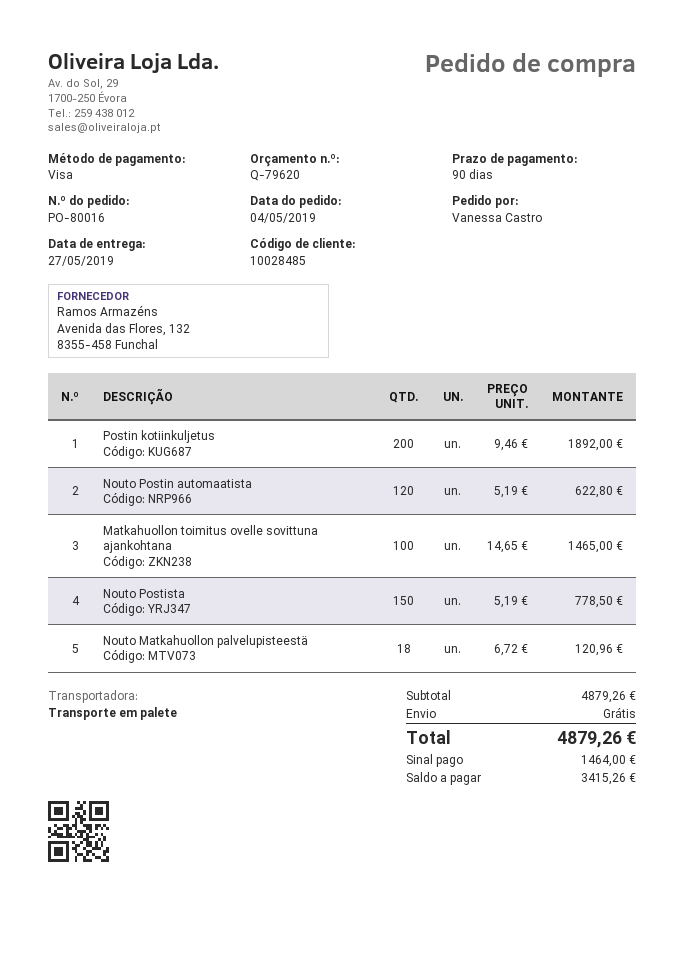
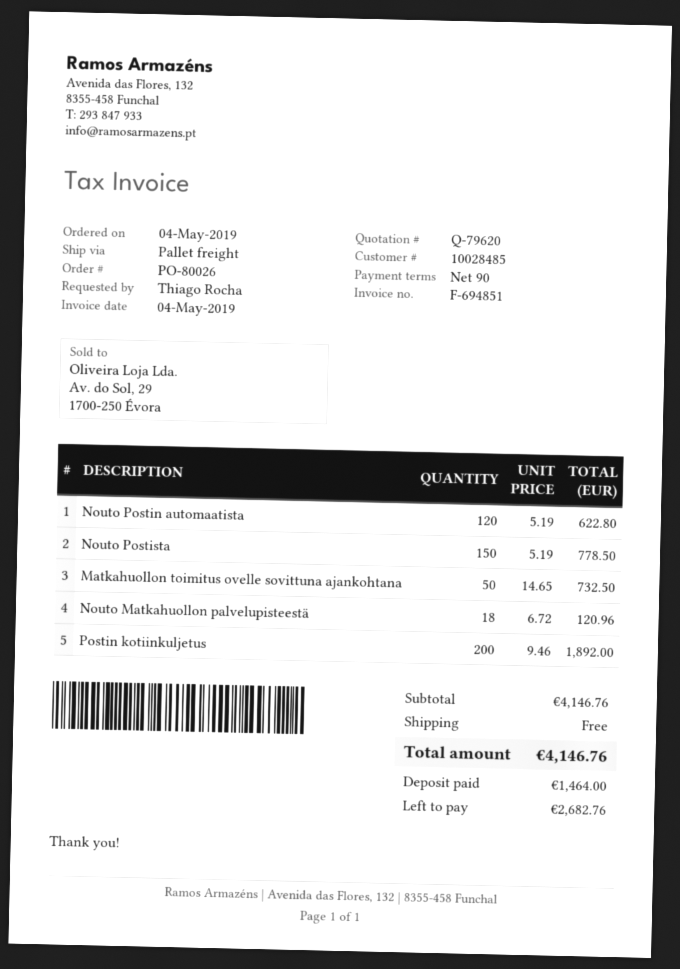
order number: PO-80016 -> PO-80026
ordered by: Vanessa Castro -> Thiago Rocha
Matkahuollon toimitus ovelle sovittuna ajankohtana: 100 x 14.65 = 1465.00 -> 50 x 14.65 = 732.50
subtotal: 4879.26 -> 4146.76
total: 4879.26 -> 4146.76
balance: 3415.26 -> 2682.76

